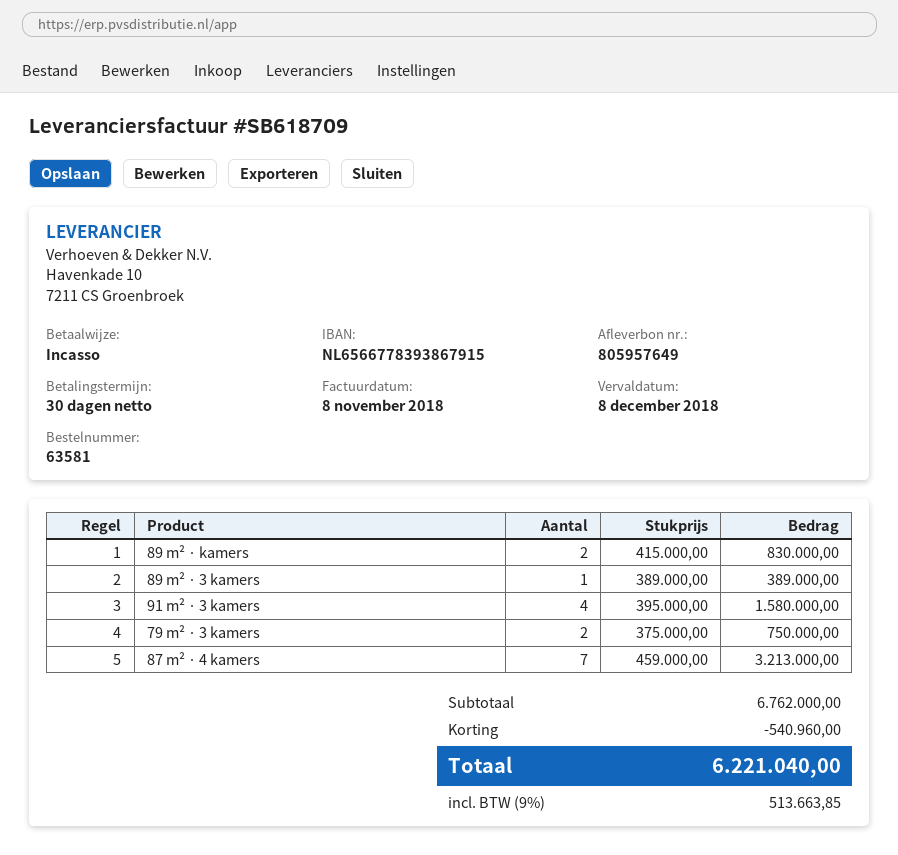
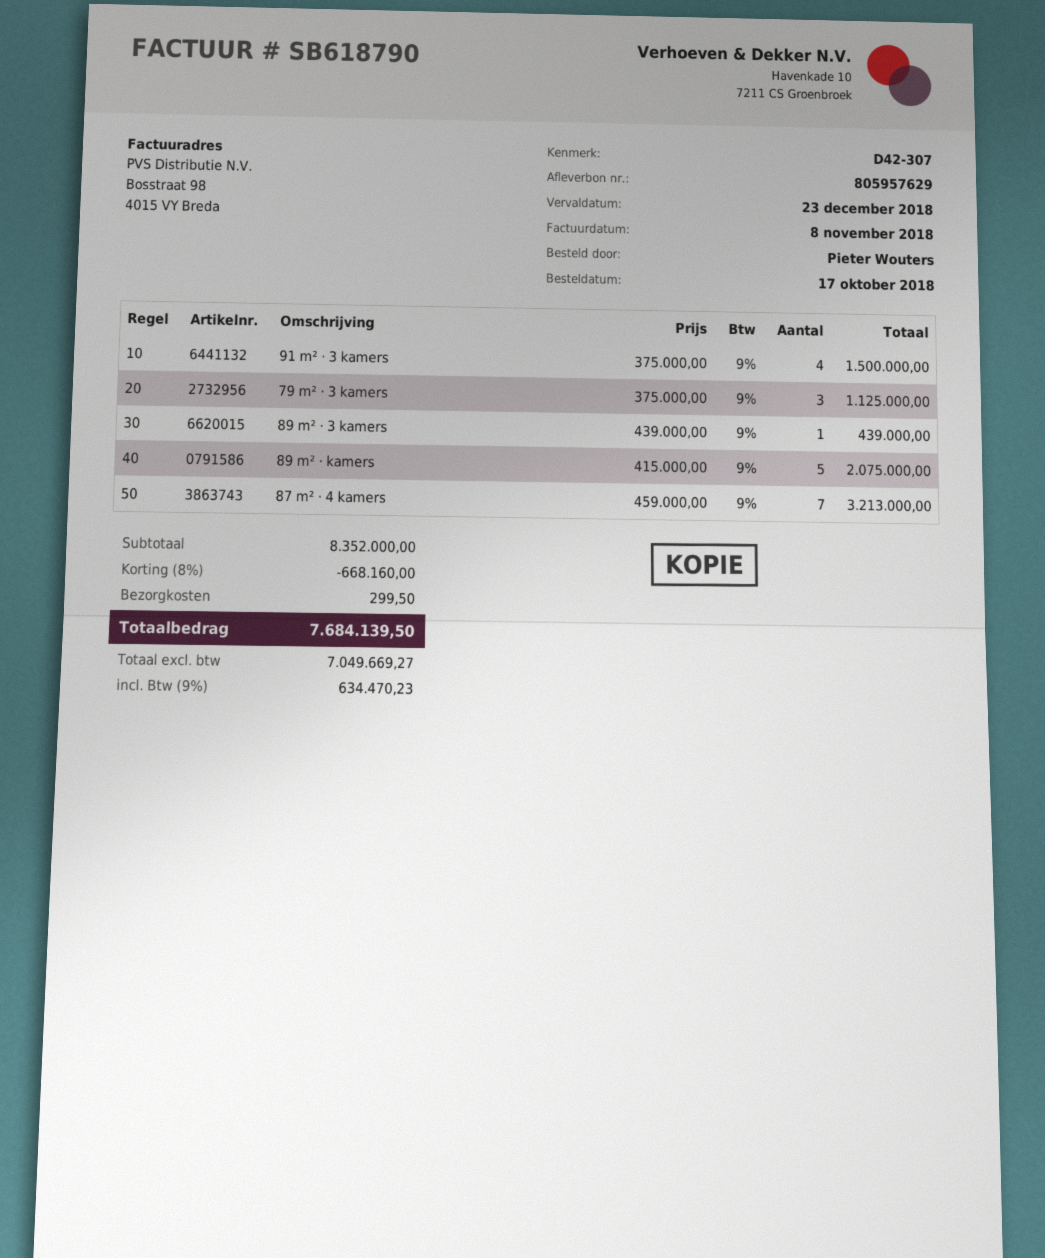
delivery note number: 805957649 -> 805957629
invoice number: SB618709 -> SB618790
due date: 2018-12-08 -> 2018-12-23
89 m² · kamers: 2 x 415000.00 = 830000.00 -> 5 x 415000.00 = 2075000.00
89 m² · 3 kamers: 1 x 389000.00 = 389000.00 -> 1 x 439000.00 = 439000.00
91 m² · 3 kamers: 4 x 395000.00 = 1580000.00 -> 4 x 375000.00 = 1500000.00
79 m² · 3 kamers: 2 x 375000.00 = 750000.00 -> 3 x 375000.00 = 1125000.00
subtotal: 6762000.00 -> 8352000.00
discount: 540960.00 -> 668160.00
shipping: none -> 299.50
tax: 9% = 513663.85 -> 9% = 634470.23
total: 6221040.00 -> 7684139.50

